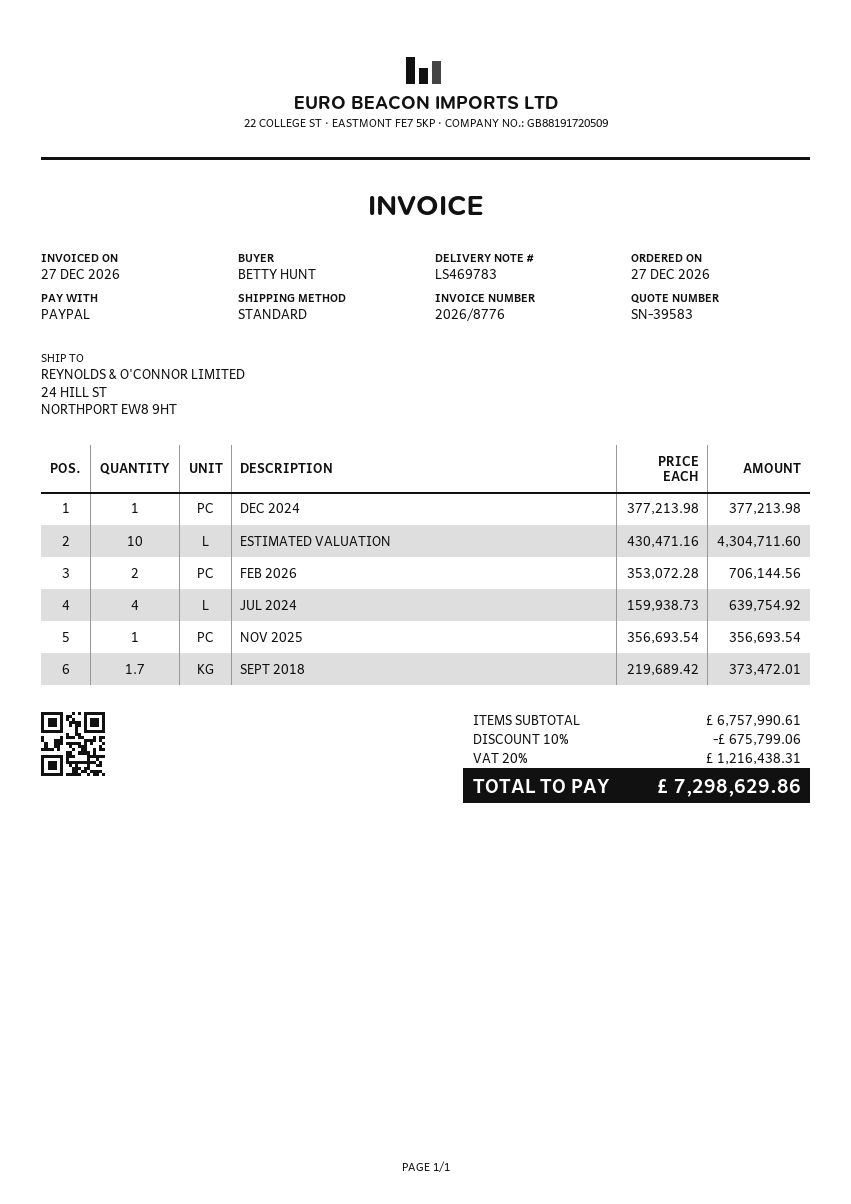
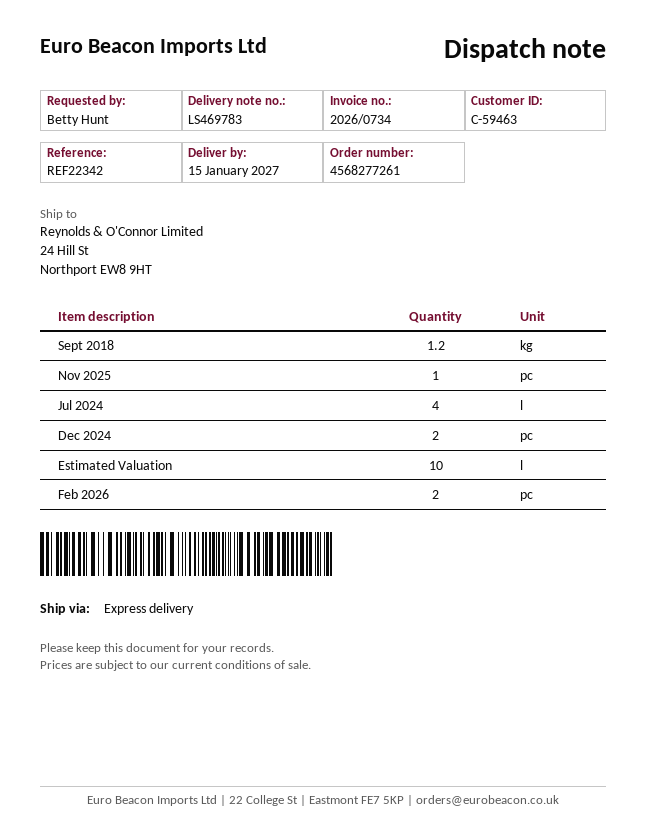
invoice number: 2026/8776 -> 2026/0734
shipping method: standard -> express
DEC 2024: 1 -> 2
SEPT 2018: 1.7 -> 1.2

